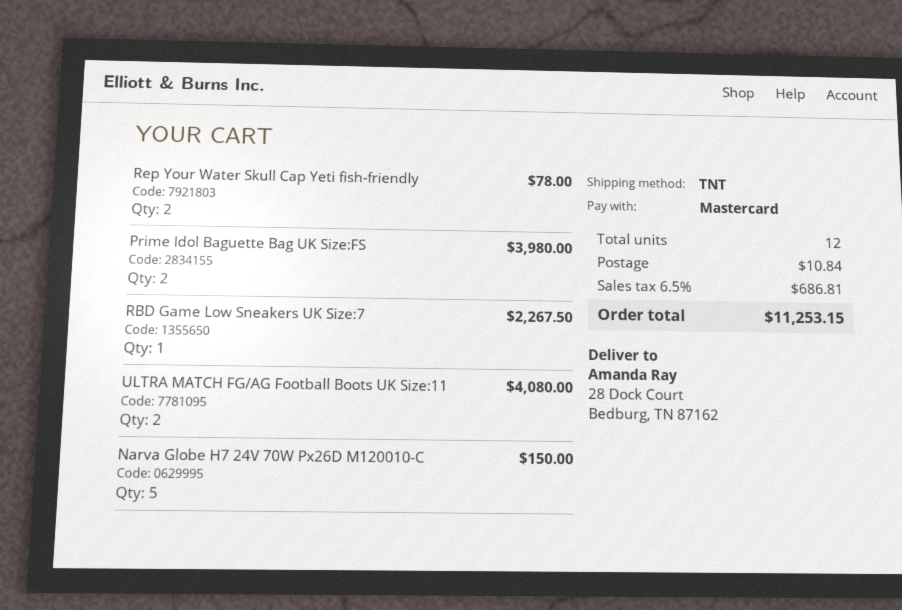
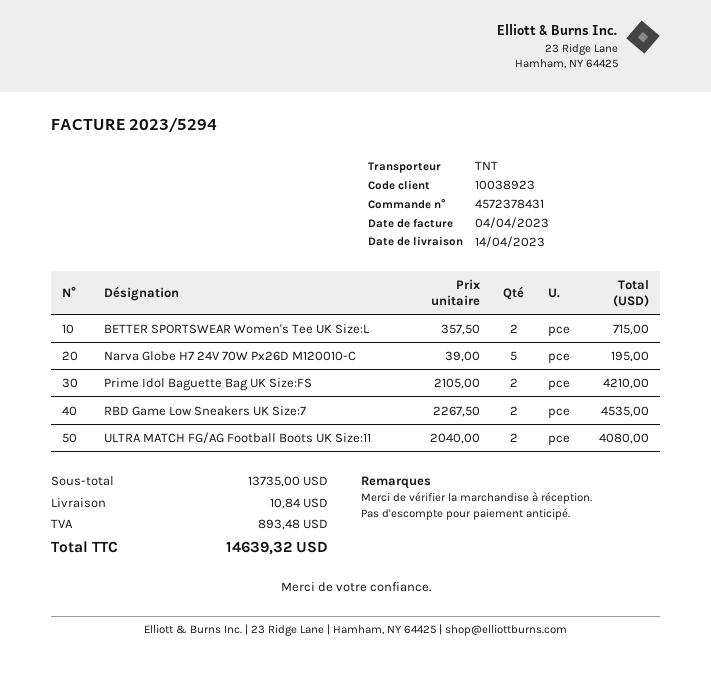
Rep Your Water Skull Cap Yeti fish-friendly: 2 for 78.00 -> none
Prime Idol Baguette Bag UK Size:FS: 2 for 3980.00 -> 2 for 4210.00
RBD Game Low Sneakers UK Size:7: 1 for 2267.50 -> 2 for 4535.00
Narva Globe H7 24V 70W Px26D M120010-C: 5 for 150.00 -> 5 for 195.00
BETTER SPORTSWEAR Women's Tee UK Size:L: none -> 2 for 715.00
tax: 686.81 -> 893.48
total: 11253.15 -> 14639.32

